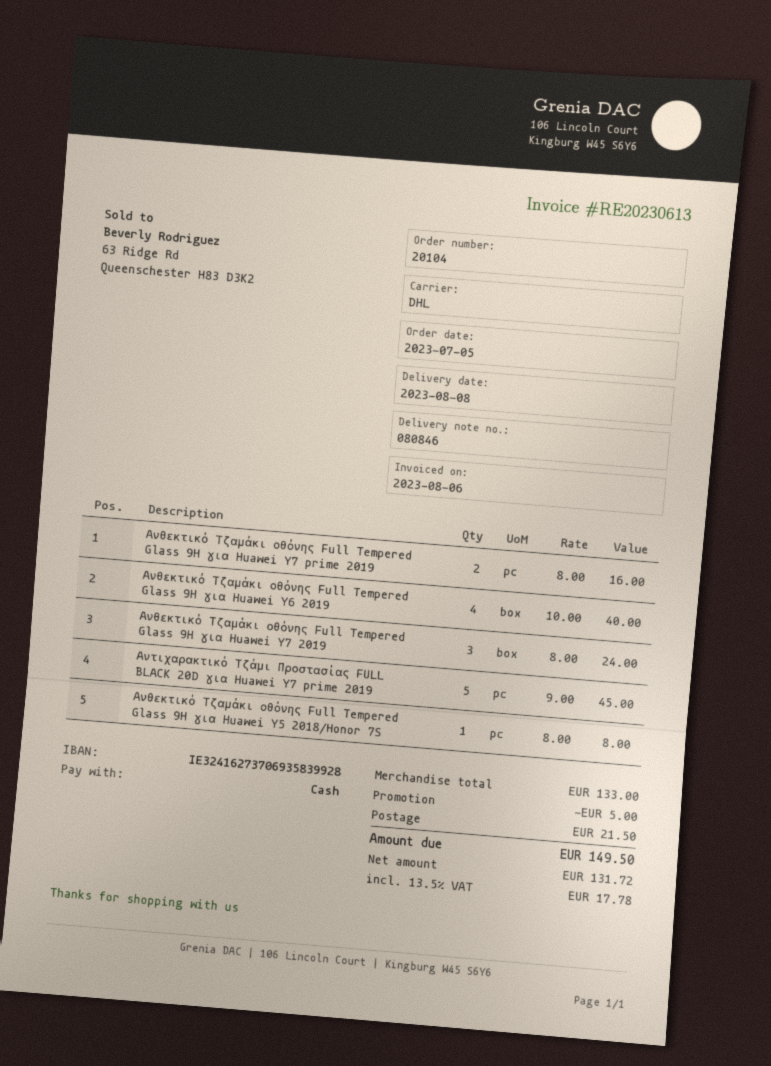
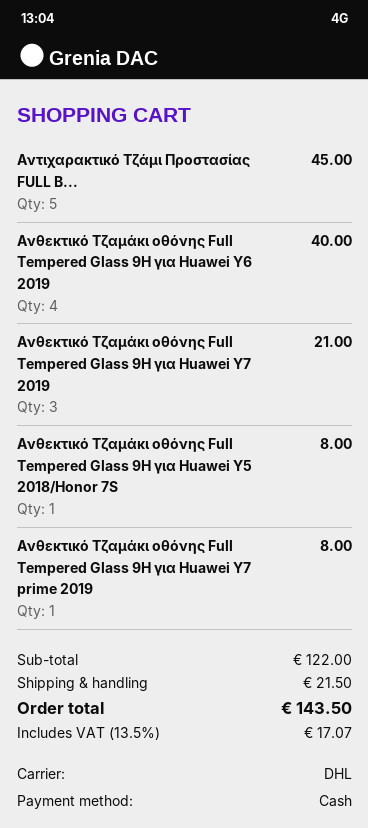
Ανθεκτικό Τζαμάκι οθόνης Full Tempered Glass 9H για Huawei Y7 prime 2019: 2 for 16.00 -> 1 for 8.00
Ανθεκτικό Τζαμάκι οθόνης Full Tempered Glass 9H για Huawei Y7 2019: 3 for 24.00 -> 3 for 21.00
subtotal: 133.00 -> 122.00
discount: 5.00 -> none
tax: 13.5% = 17.78 -> 13.5% = 17.07
total: 149.50 -> 143.50

